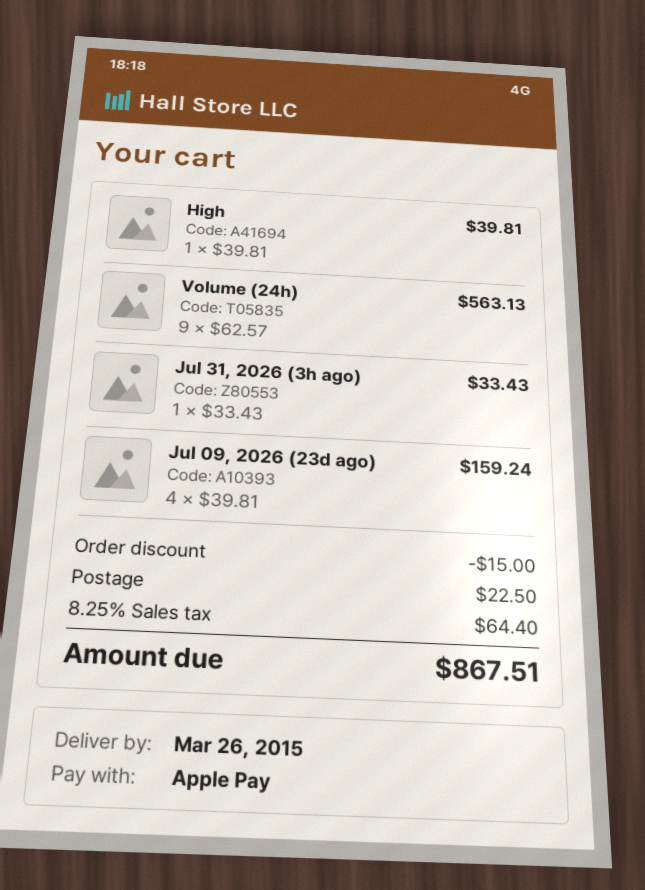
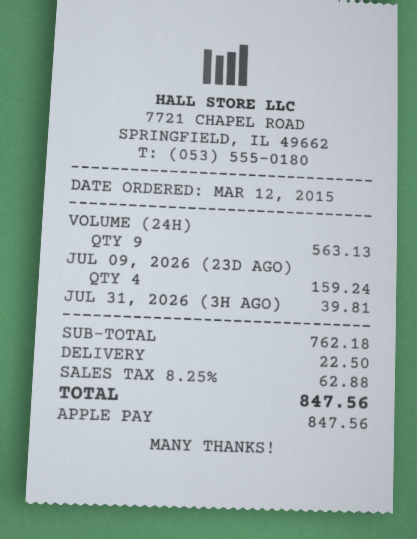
High: 1 for 39.81 -> none
Jul 31, 2026 (3h ago): 1 for 33.43 -> 1 for 39.81
discount: 15.00 -> none
tax: 8.25% = 64.40 -> 8.25% = 62.88
total: 867.51 -> 847.56

